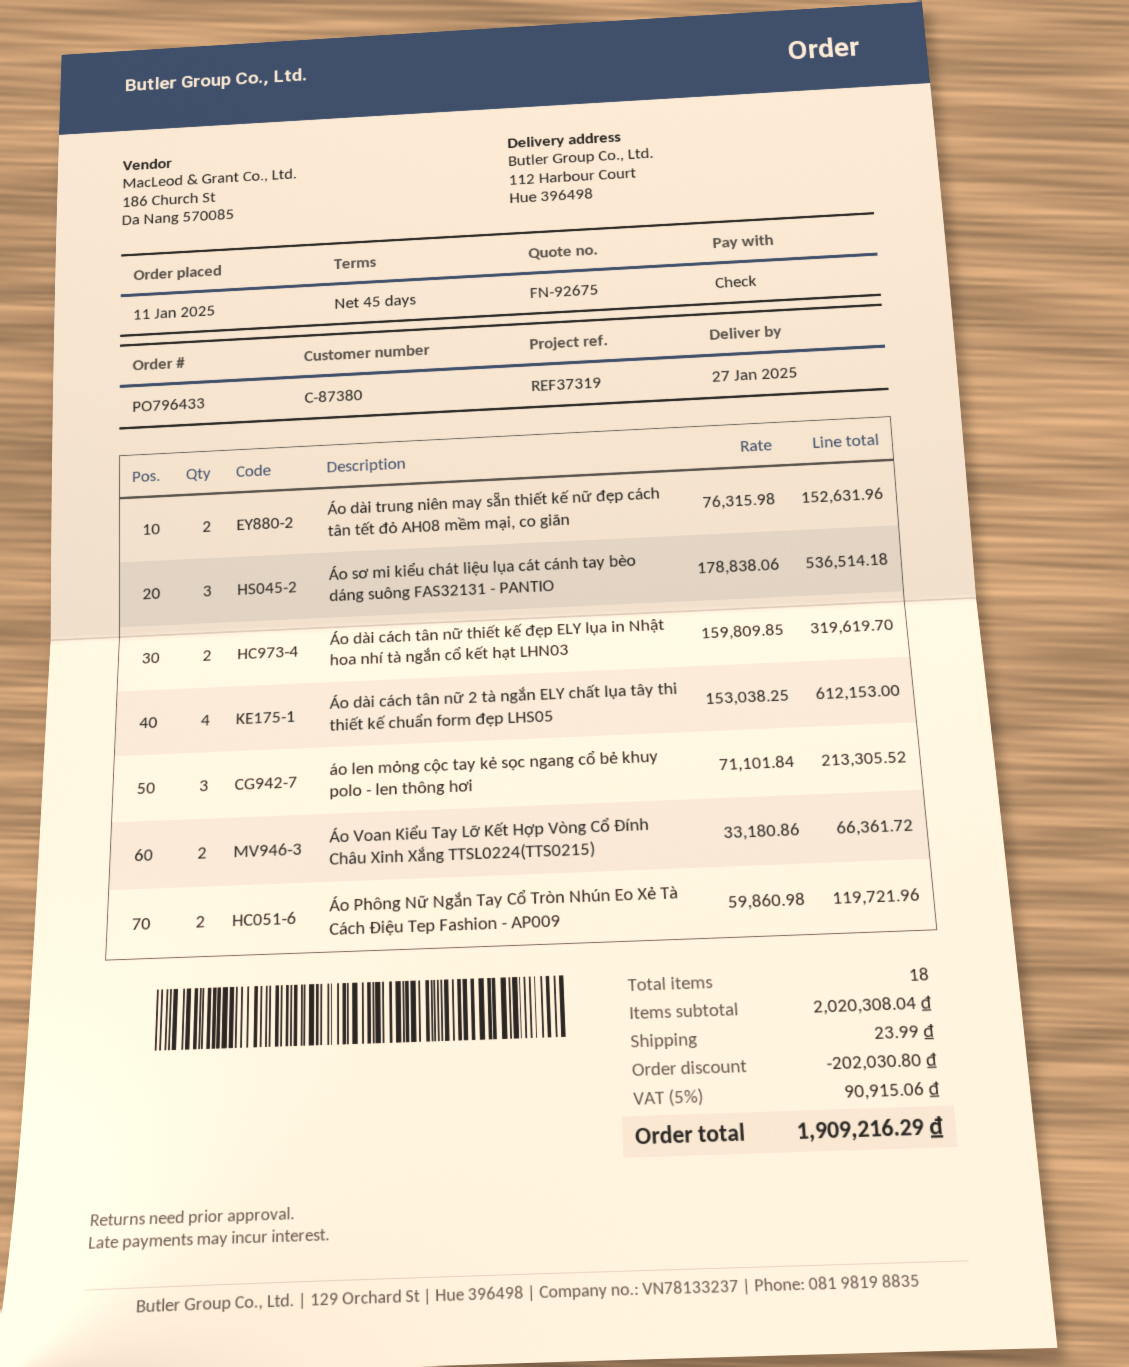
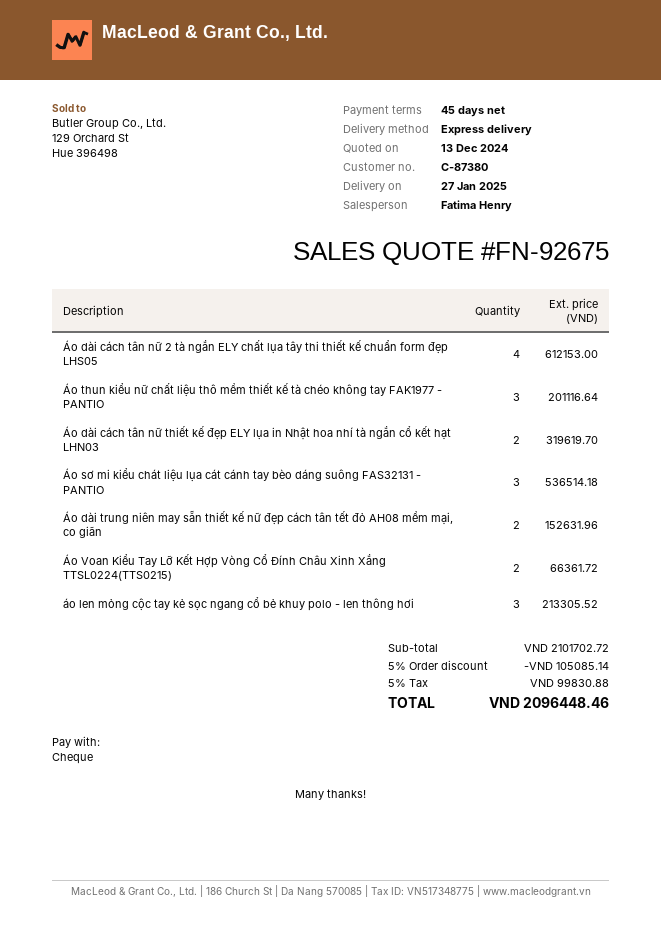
Áo Phông Nữ Ngắn Tay Cổ Tròn Nhún Eo Xẻ Tà Cách Điệu Tep Fashion - AP009: 2 for 119721.96 -> none
Áo thun kiểu nữ chất liệu thô mềm thiết kế tà chéo không tay FAK1977 - PANTIO: none -> 3 for 201116.64
subtotal: 2020308.04 -> 2101702.72
discount: 202030.80 -> 105085.14
shipping: 23.99 -> none
tax: 5% = 90915.06 -> 5% = 99830.88
total: 1909216.29 -> 2096448.46

